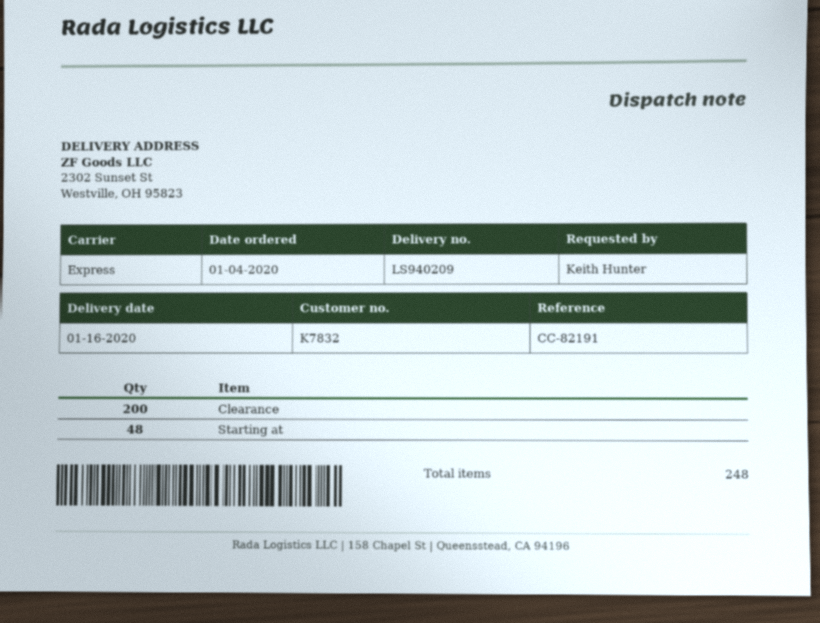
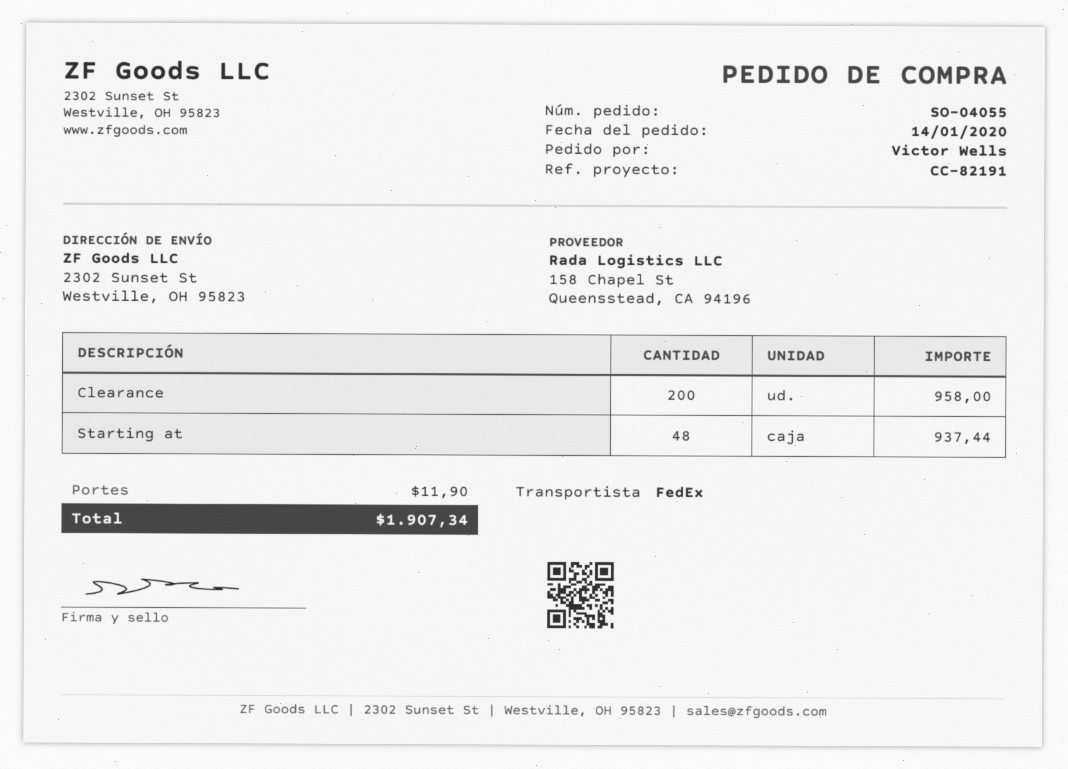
order date: 2020-01-04 -> 2020-01-14
ordered by: Keith Hunter -> Victor Wells
shipping method: express -> FedEx

